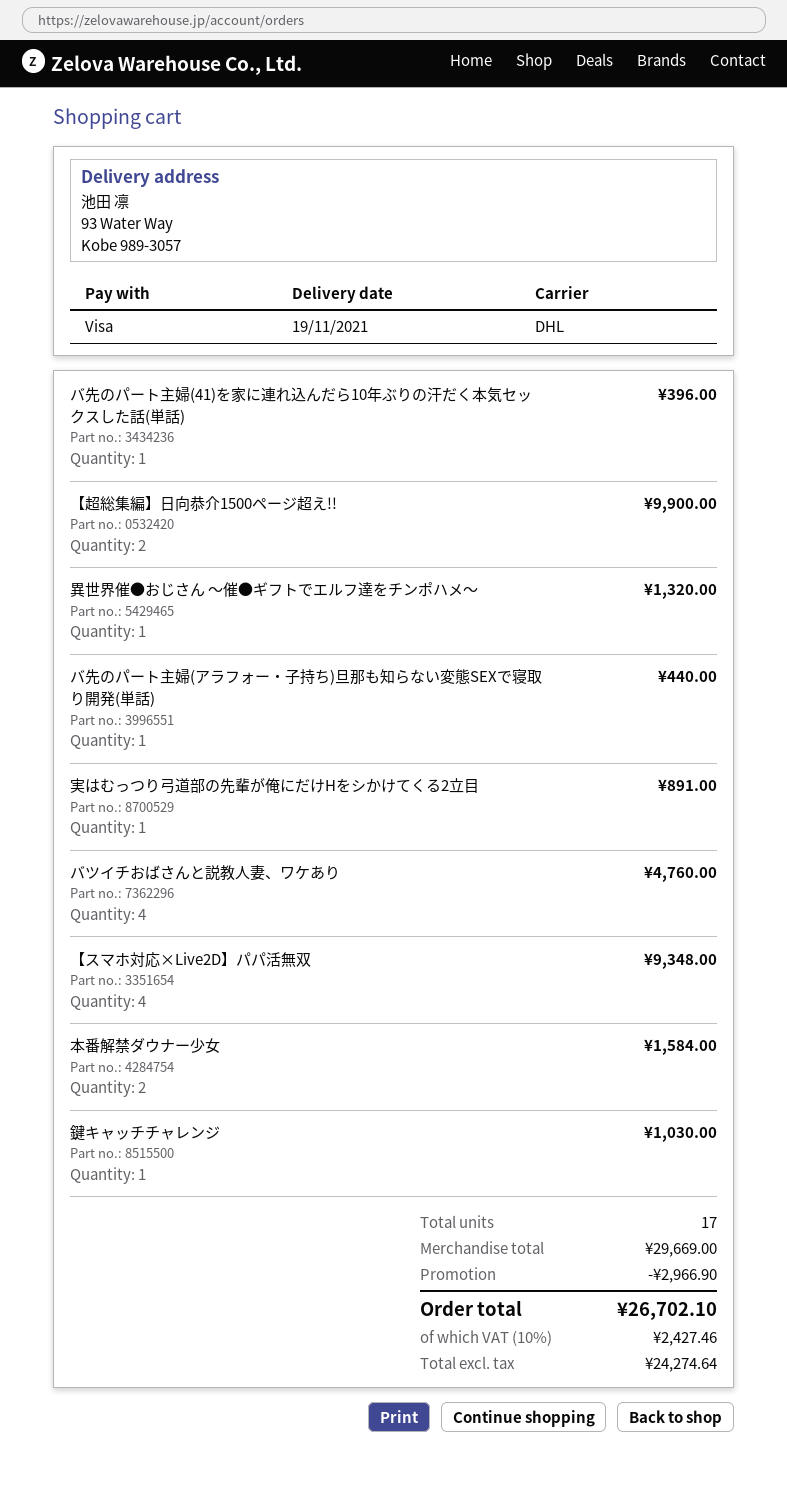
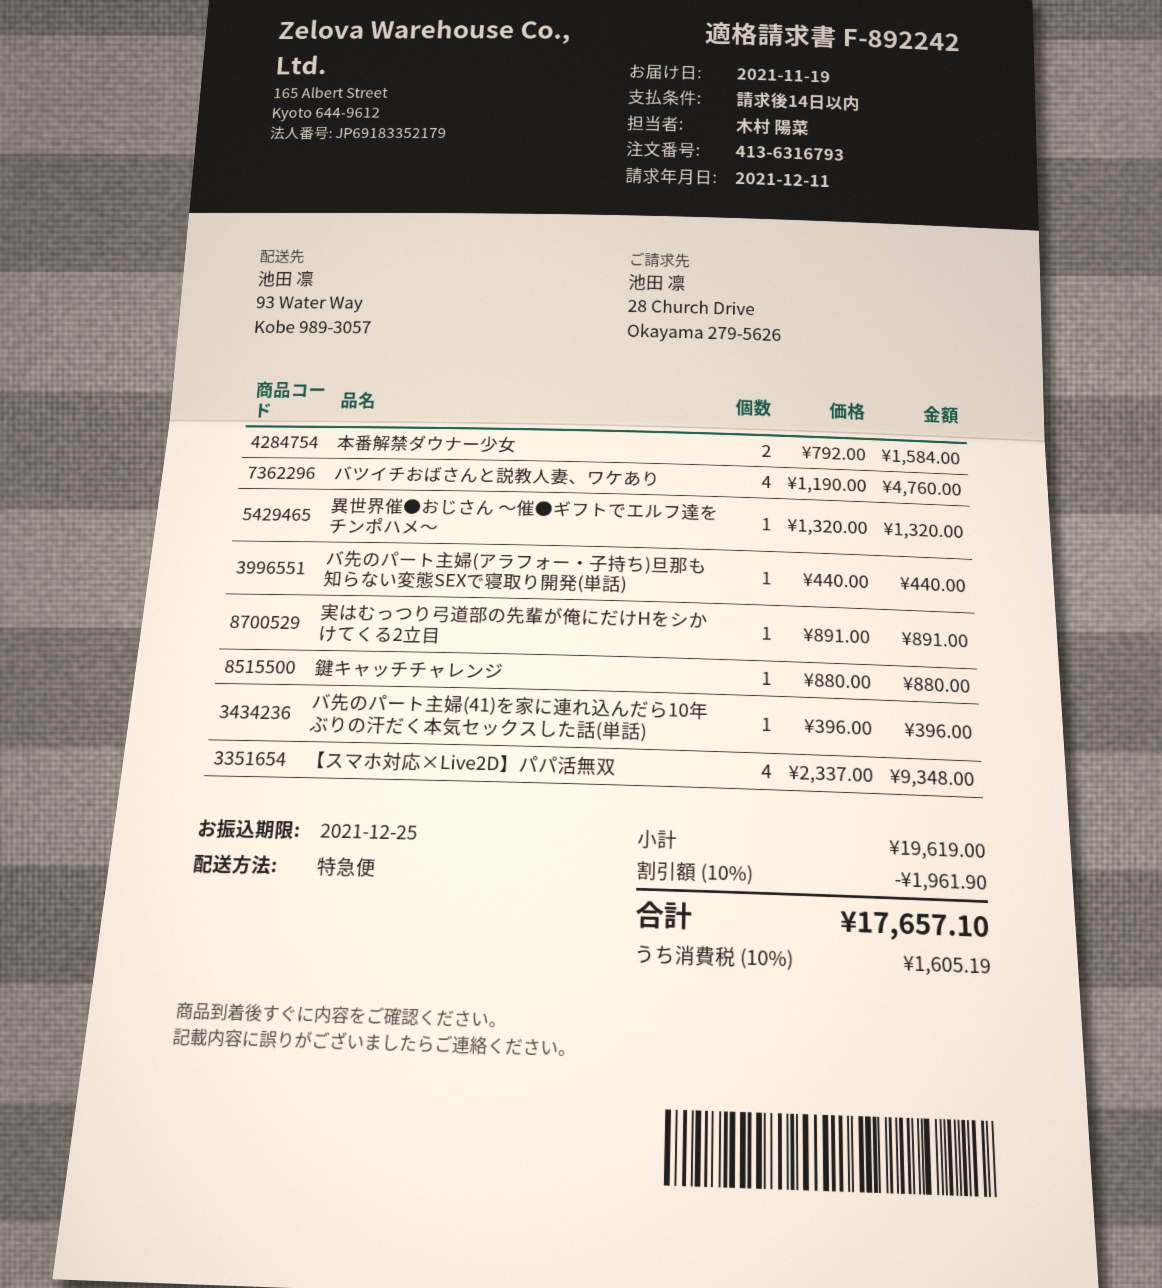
shipping method: DHL -> express
【超総集編】日向恭介1500ページ超え!!: 2 for 9900.00 -> none
鍵キャッチチャレンジ: 1 for 1030.00 -> 1 for 880.00
subtotal: 29669.00 -> 19619.00
discount: 2966.90 -> 1961.90
tax: 10% = 2427.46 -> 10% = 1605.19
total: 26702.10 -> 17657.10

